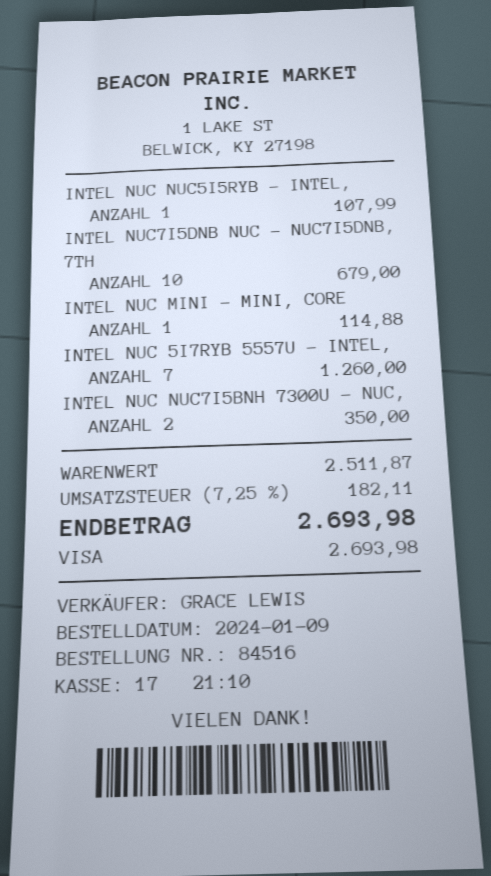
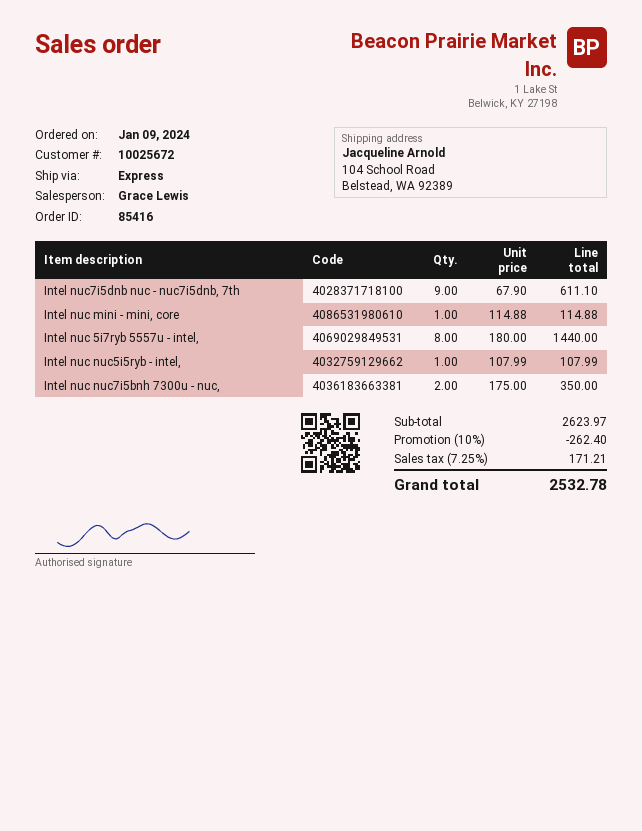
order number: 84516 -> 85416
INTEL NUC7I5DNB NUC - NUC7I5DNB, 7TH: 10 for 679.00 -> 9 for 611.10
INTEL NUC 5I7RYB 5557U - INTEL,: 7 for 1260.00 -> 8 for 1440.00
subtotal: 2511.87 -> 2623.97
discount: none -> 10% = 262.40
tax: 7.25% = 182.11 -> 7.25% = 171.21
total: 2693.98 -> 2532.78

